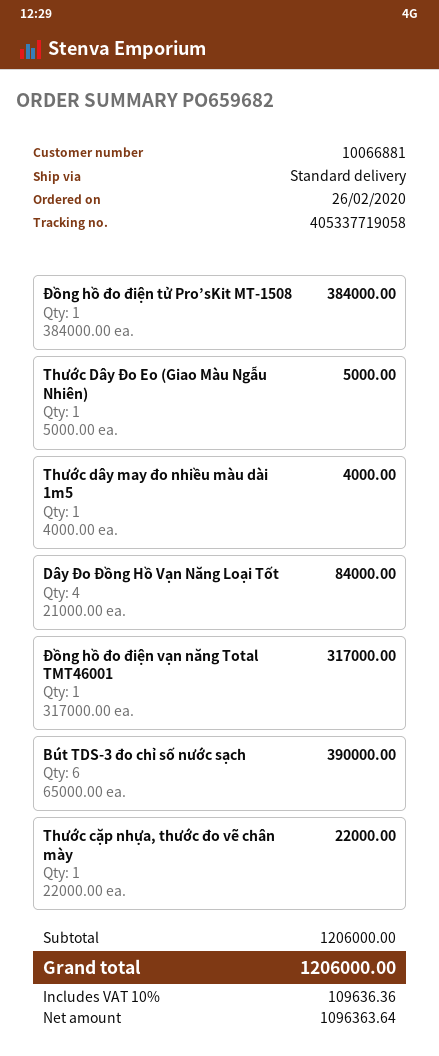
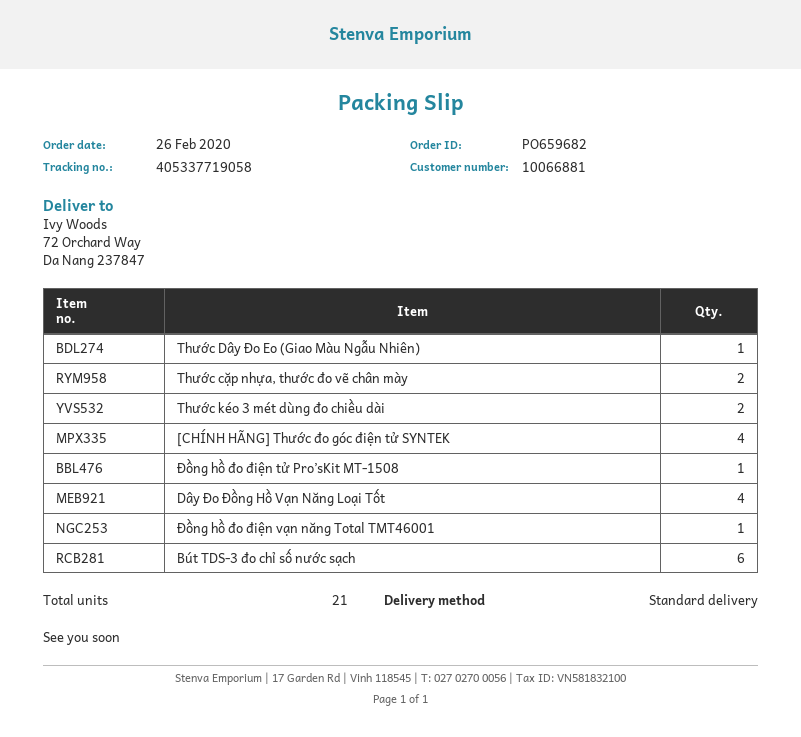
Thước dây may đo nhiều màu dài 1m5: 1 -> none
Thước cặp nhựa, thước đo vẽ chân mày: 1 -> 2
Thước kéo 3 mét dùng đo chiều dài: none -> 2
[CHÍNH HÃNG] Thước đo góc điện tử SYNTEK: none -> 4

